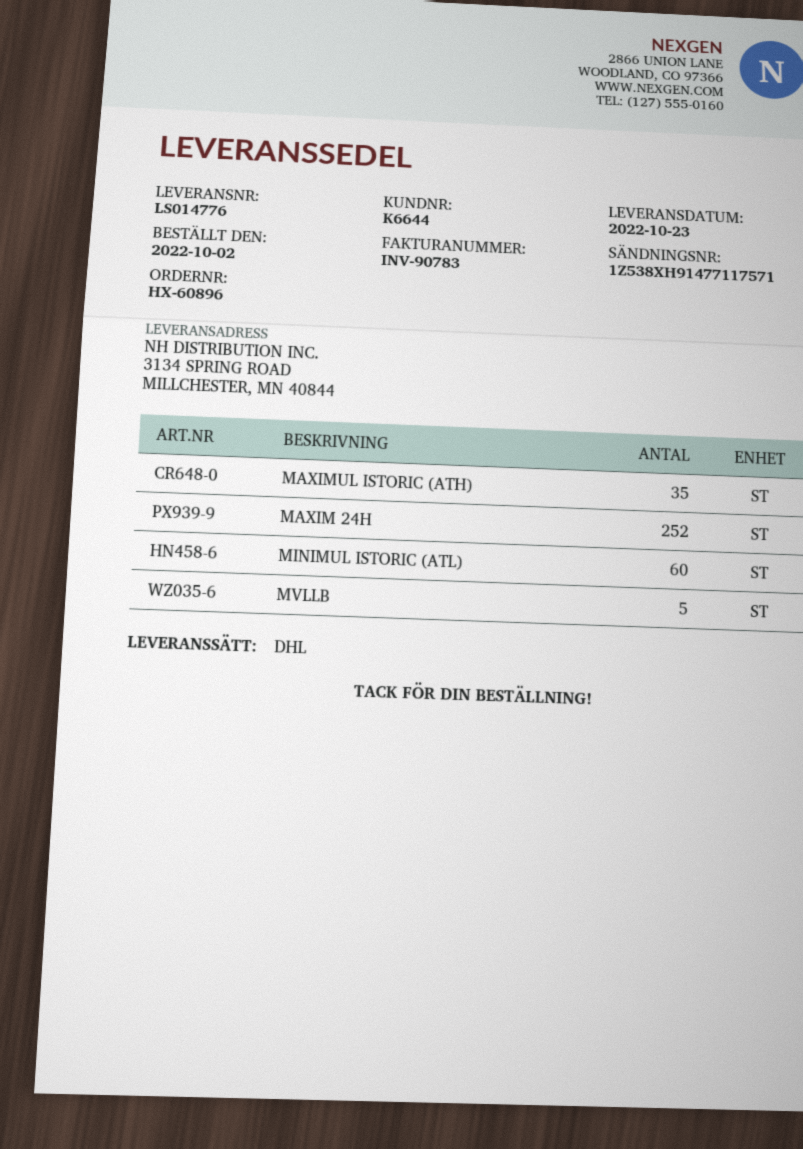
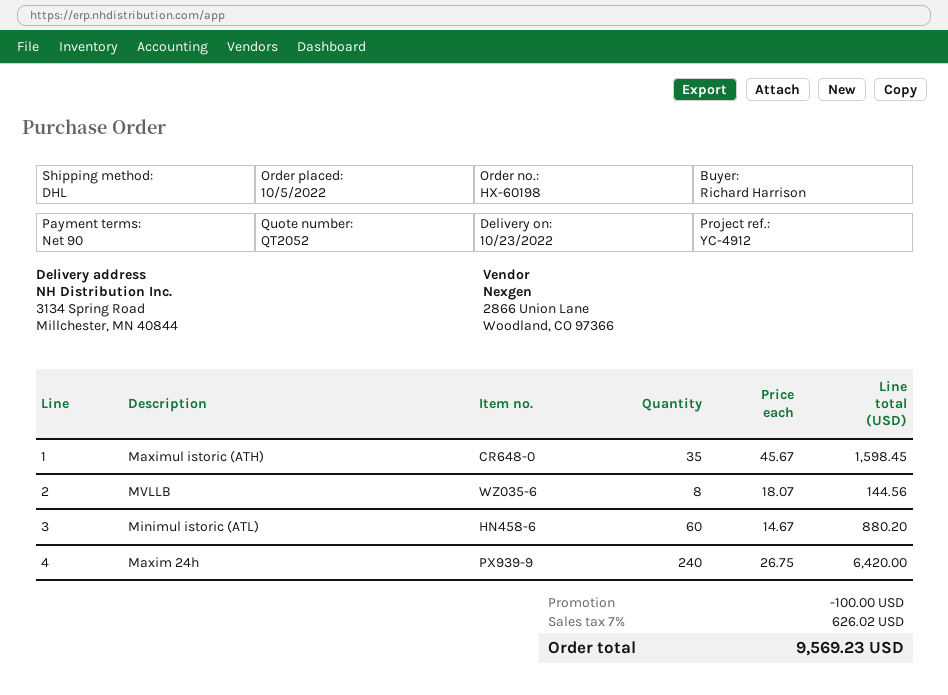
order number: HX-60896 -> HX-60198
order date: 2022-10-02 -> 2022-10-05
MAXIM 24H: 252 -> 240
MVLLB: 5 -> 8

